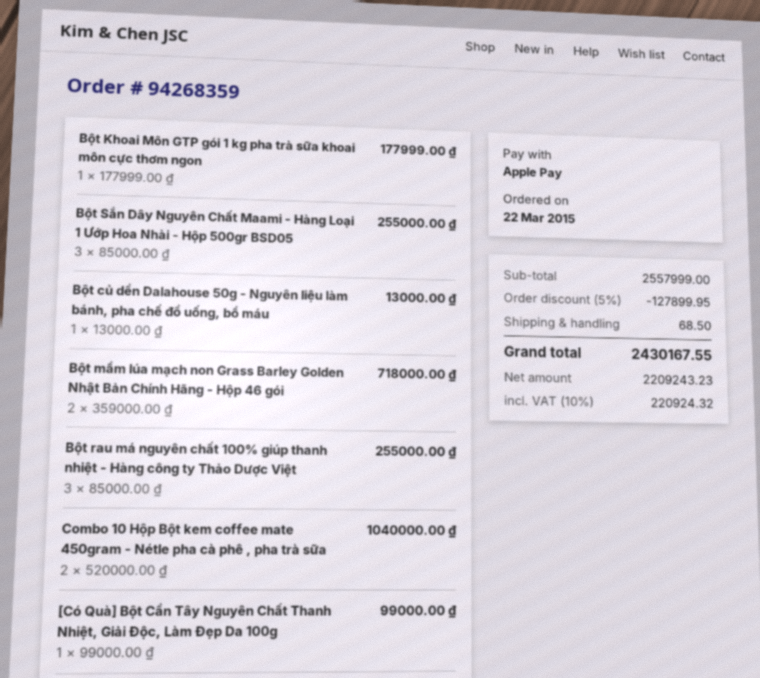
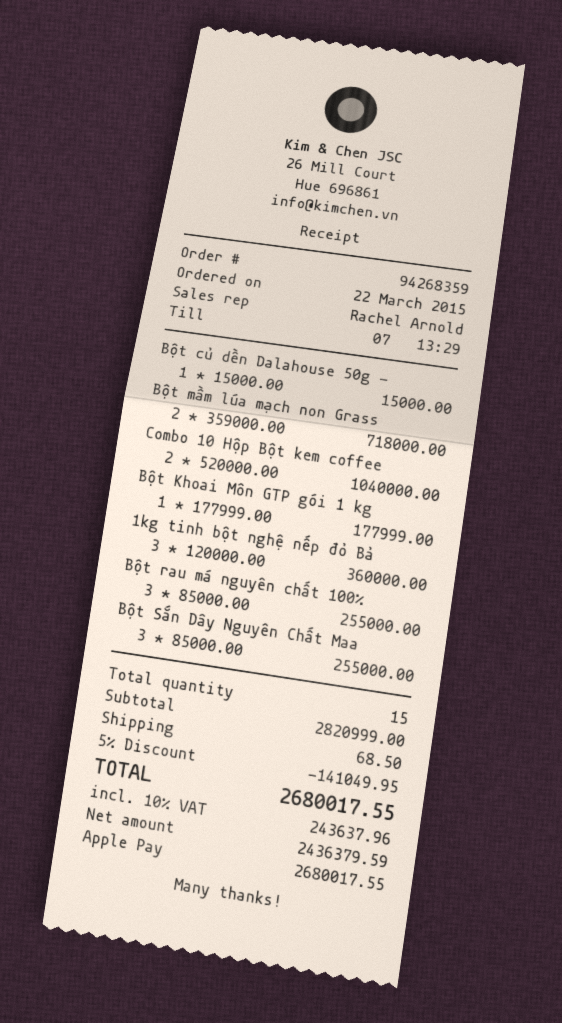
Bột củ dền Dalahouse 50g - Nguyên liệu làm bánh, pha chế đồ uống, bổ máu: 1 x 13000.00 = 13000.00 -> 1 x 15000.00 = 15000.00
[Có Quà] Bột Cần Tây Nguyên Chất Thanh Nhiệt, Giải Độc, Làm Đẹp Da 100g: 1 x 99000.00 = 99000.00 -> none
1kg tinh bột nghệ nếp đỏ Bả: none -> 3 x 120000.00 = 360000.00
subtotal: 2557999.00 -> 2820999.00
discount: 5% = 127899.95 -> 5% = 141049.95
net: 2209243.23 -> 2436379.59
tax: 10% = 220924.32 -> 10% = 243637.96
total: 2430167.55 -> 2680017.55

